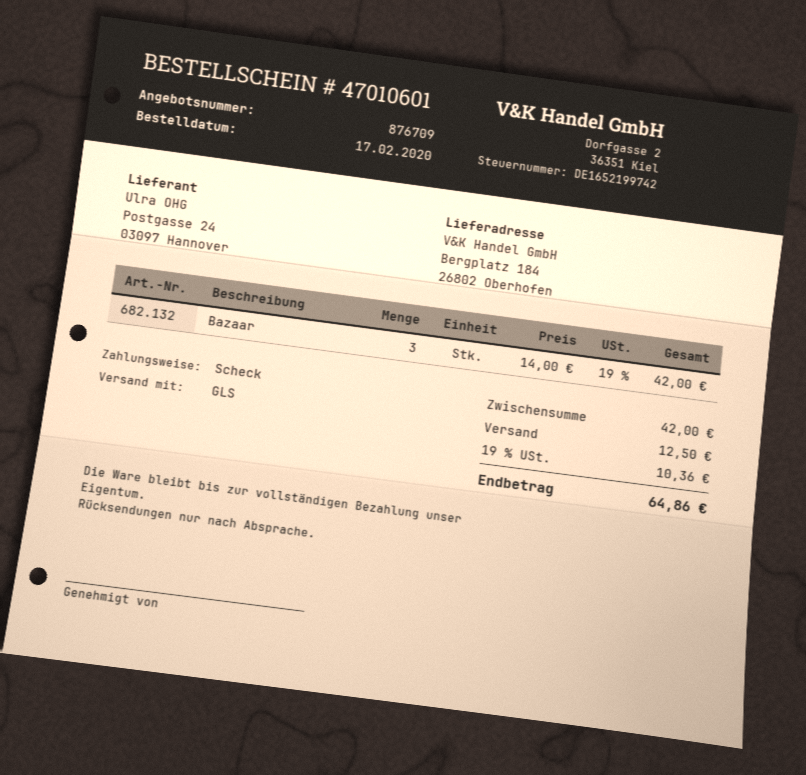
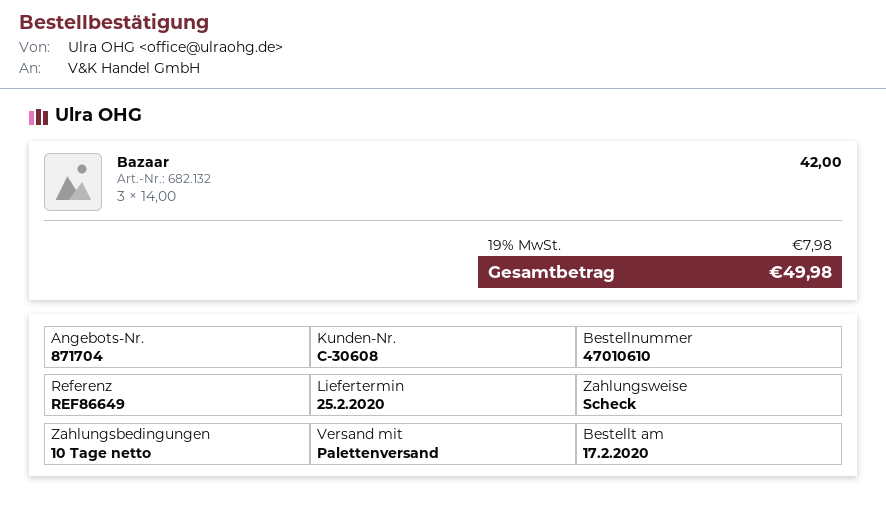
quote number: 876709 -> 871704
order number: 47010601 -> 47010610
shipping method: GLS -> pallet freight
shipping: 12.50 -> none
tax: 19% = 10.36 -> 19% = 7.98
total: 64.86 -> 49.98

